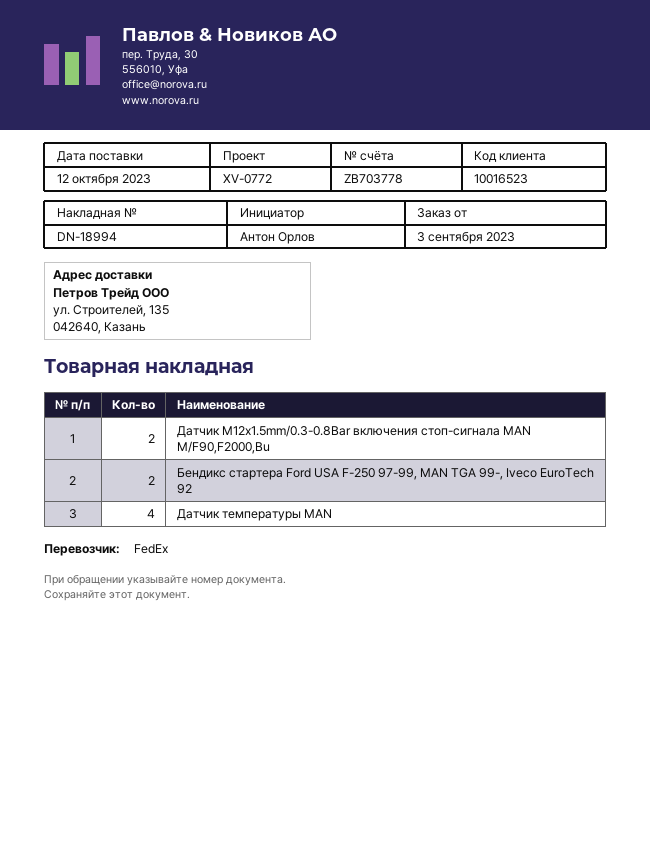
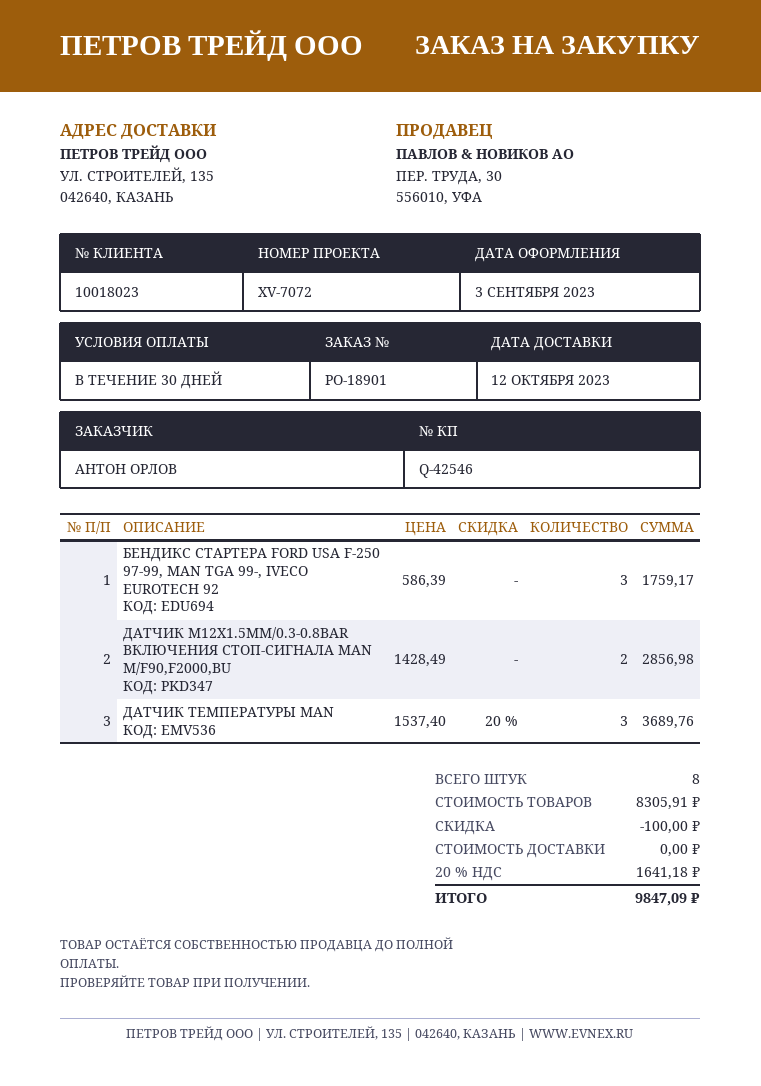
customer number: 10016523 -> 10018023
reference: XV-0772 -> XV-7072
Бендикс стартера Ford USA F-250 97-99, MAN TGA 99-, Iveco EuroTech 92: 2 -> 3
Датчик температуры MAN: 4 -> 3

